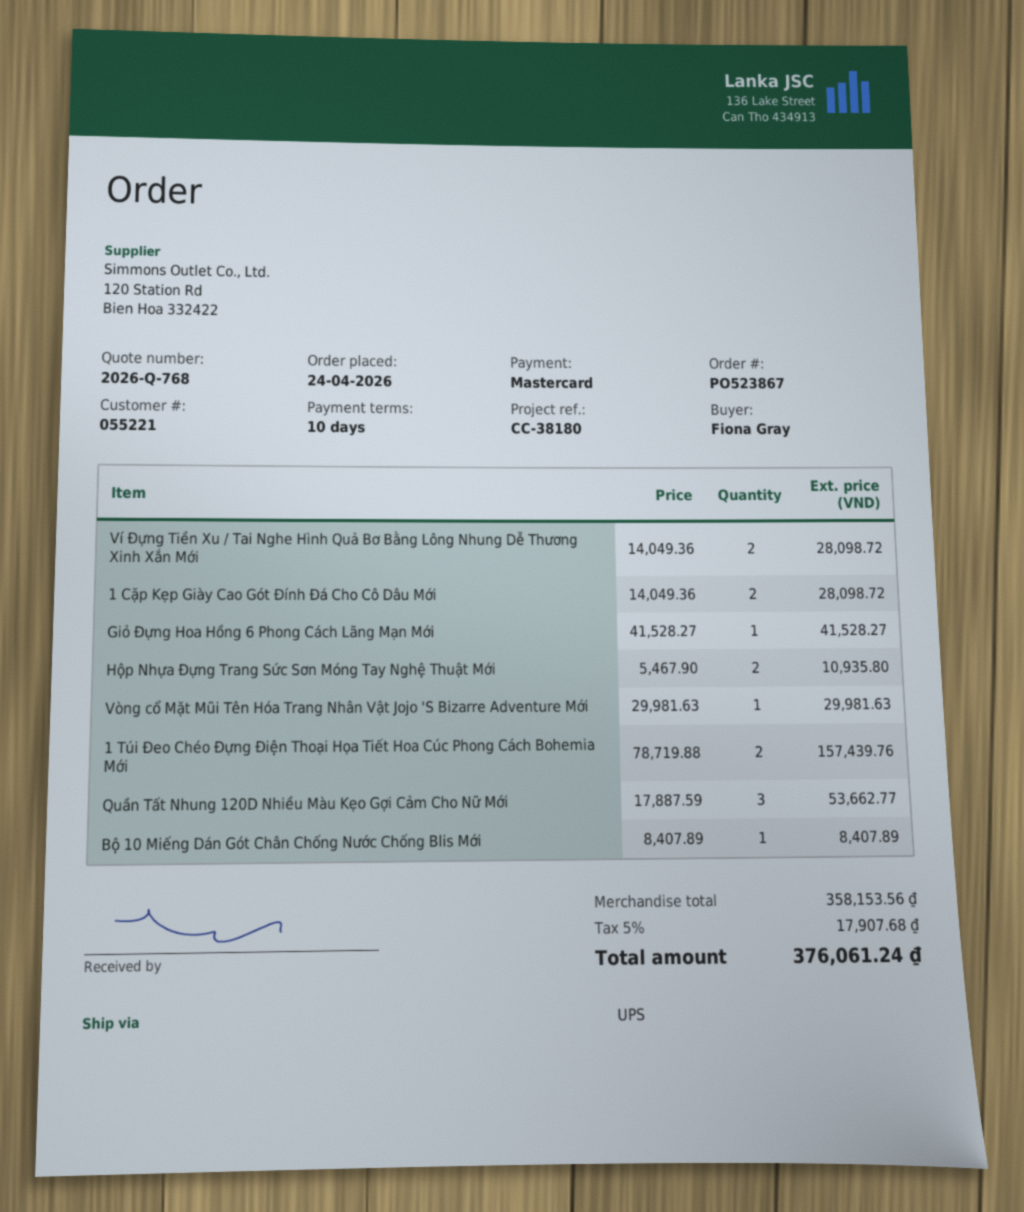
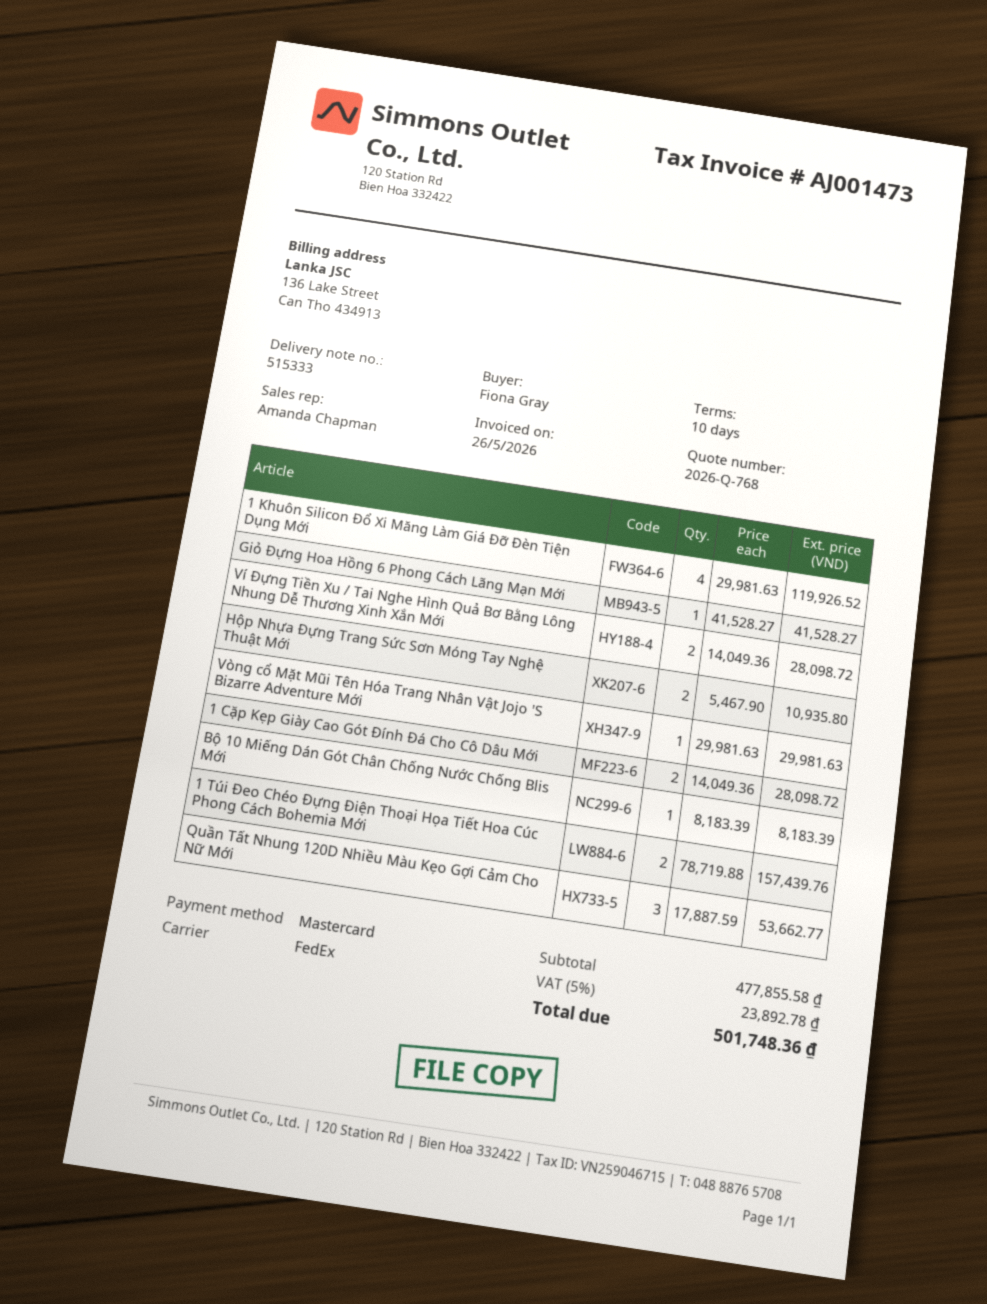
shipping method: UPS -> FedEx
Bộ 10 Miếng Dán Gót Chân Chống Nước Chống Blis Mới: 1 x 8407.89 = 8407.89 -> 1 x 8183.39 = 8183.39
1 Khuôn Silicon Đổ Xi Măng Làm Giá Đỡ Đèn Tiện Dụng Mới: none -> 4 x 29981.63 = 119926.52
subtotal: 358153.56 -> 477855.58
tax: 5% = 17907.68 -> 5% = 23892.78
total: 376061.24 -> 501748.36

